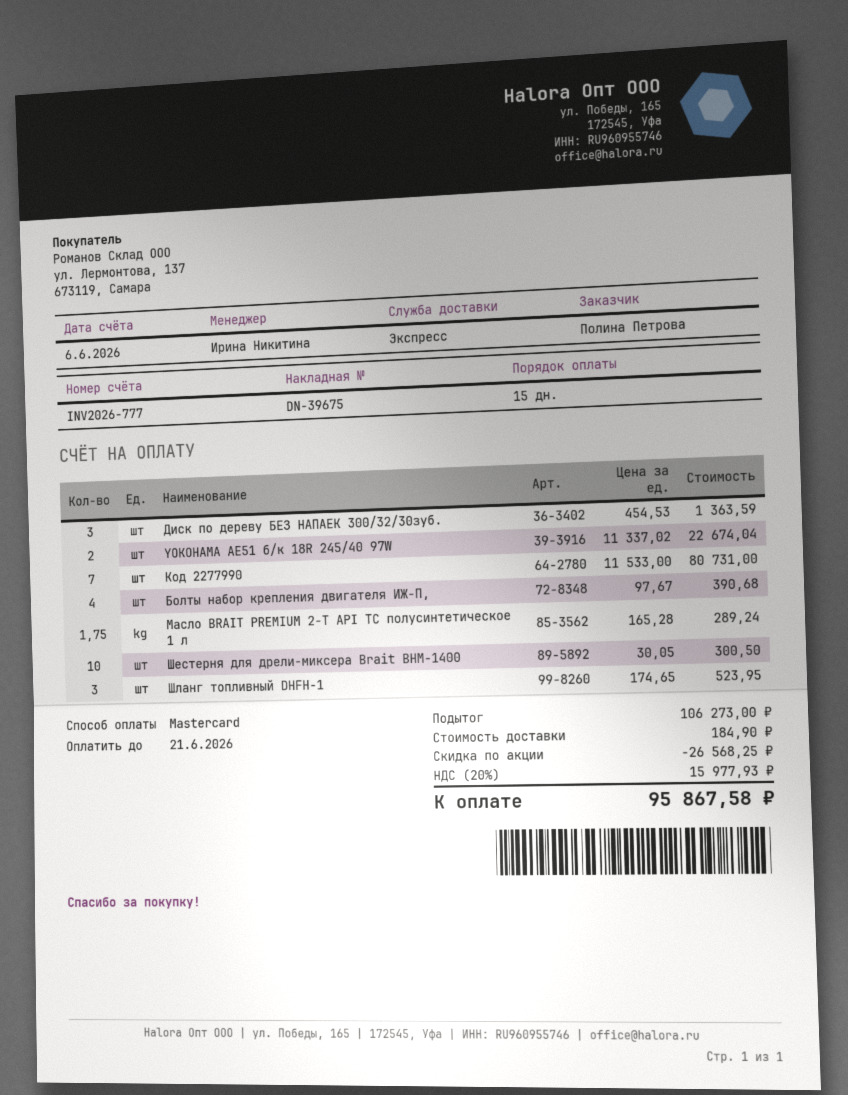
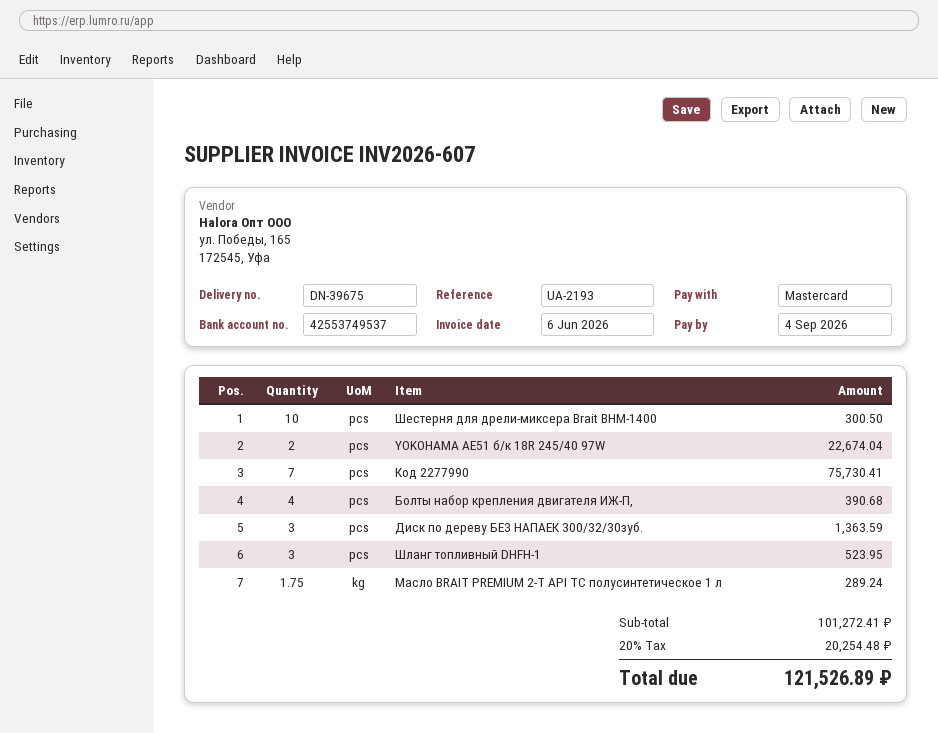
invoice number: INV2026-777 -> INV2026-607
due date: 2026-06-21 -> 2026-09-04
Код 2277990: 7 for 80731.00 -> 7 for 75730.41
subtotal: 106273.00 -> 101272.41
discount: 26568.25 -> none
shipping: 184.90 -> none
tax: 20% = 15977.93 -> 20% = 20254.48
total: 95867.58 -> 121526.89

